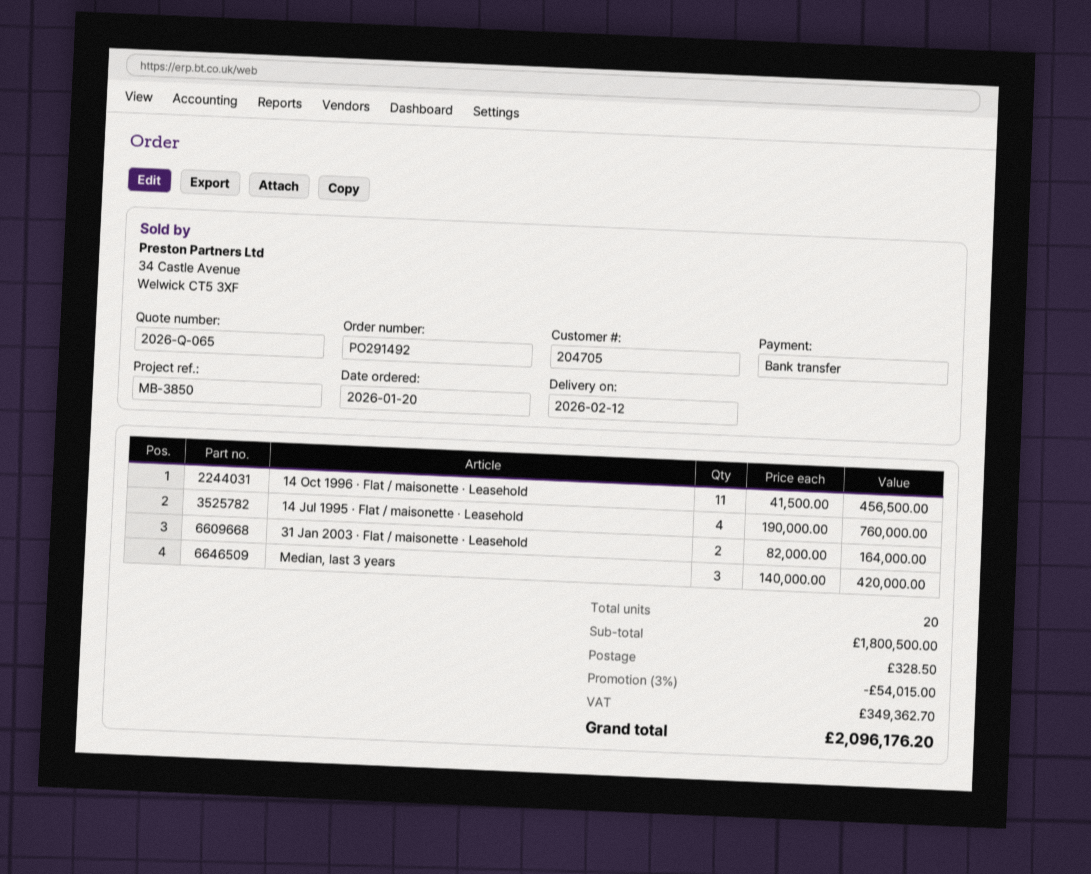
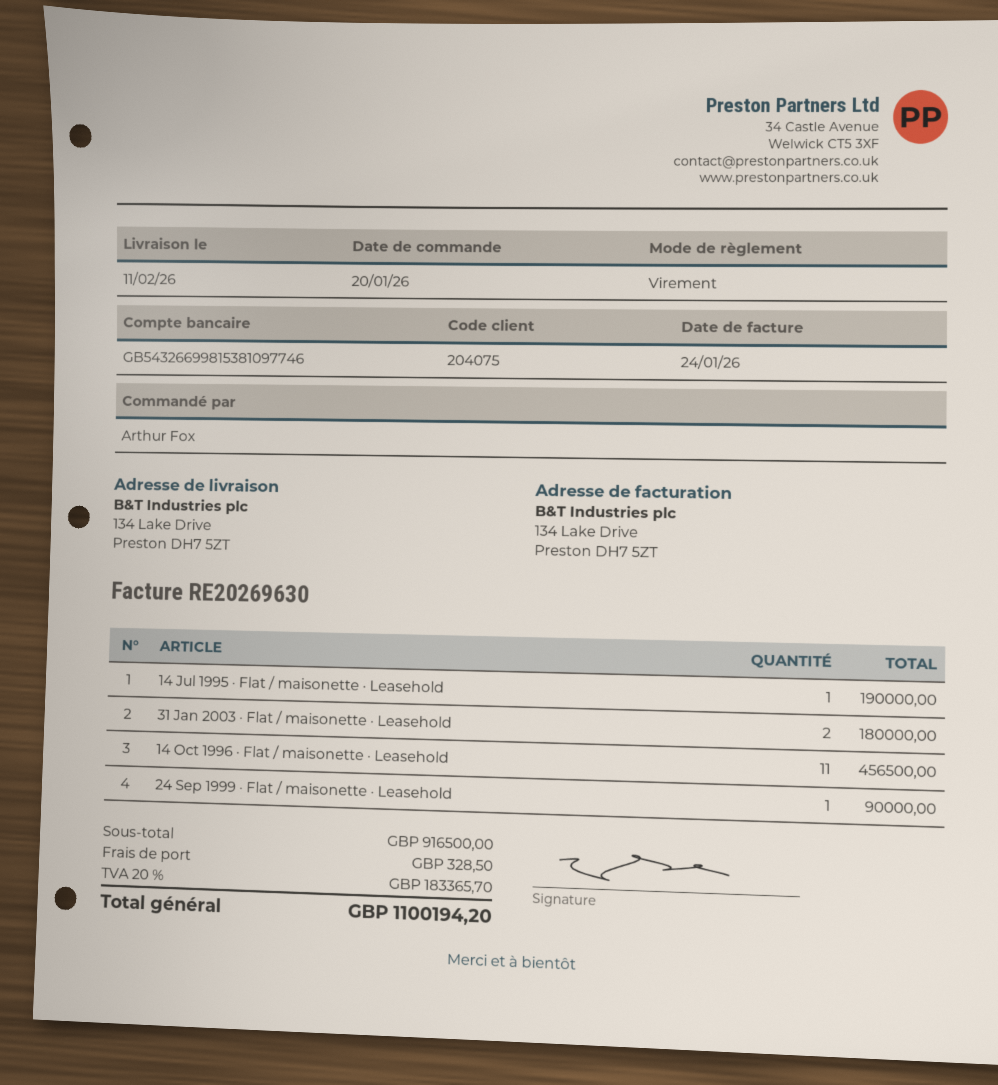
delivery date: 2026-02-12 -> 2026-02-11
customer number: 204705 -> 204075
14 Jul 1995 · Flat / maisonette · Leasehold: 4 for 760000.00 -> 1 for 190000.00
31 Jan 2003 · Flat / maisonette · Leasehold: 2 for 164000.00 -> 2 for 180000.00
Median, last 3 years: 3 for 420000.00 -> none
24 Sep 1999 · Flat / maisonette · Leasehold: none -> 1 for 90000.00
subtotal: 1800500.00 -> 916500.00
discount: 3% = 54015.00 -> none
tax: 349362.70 -> 183365.70
total: 2096176.20 -> 1100194.20

